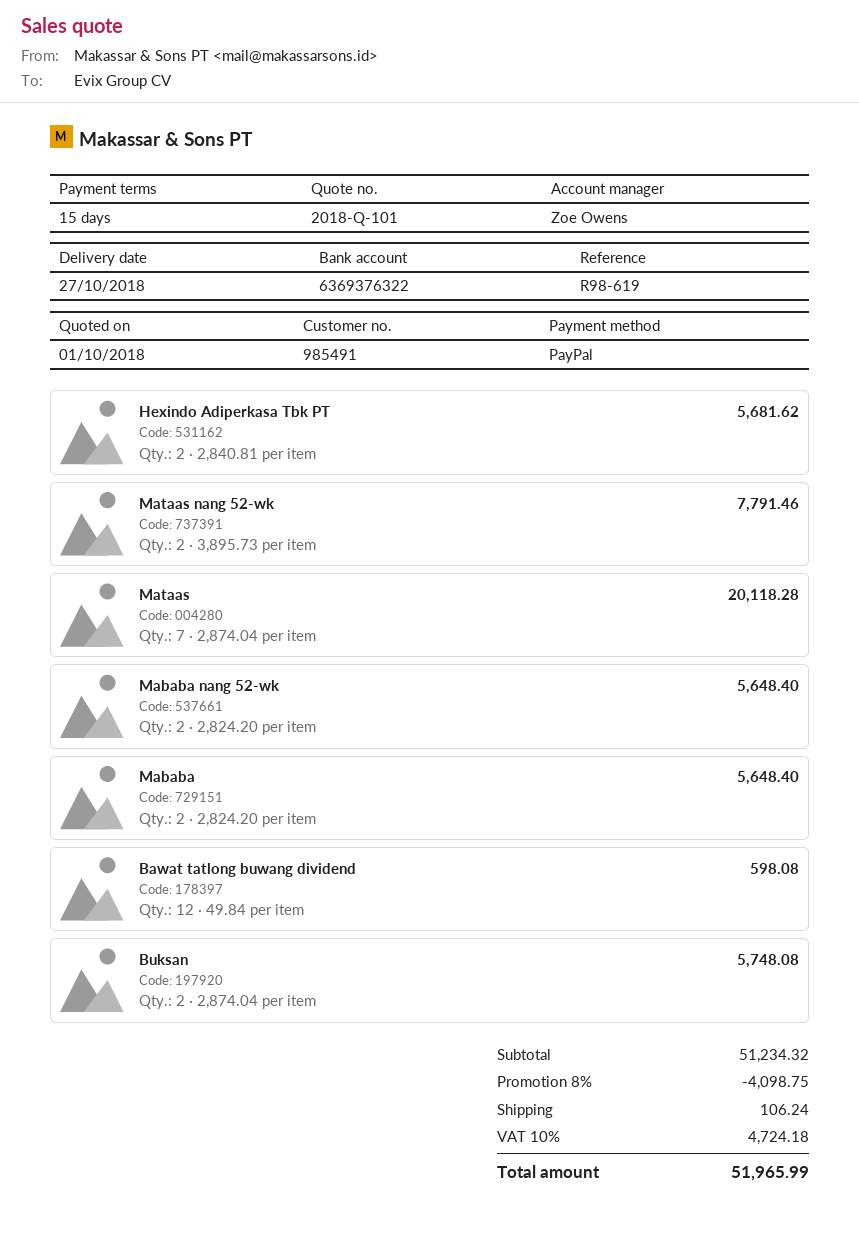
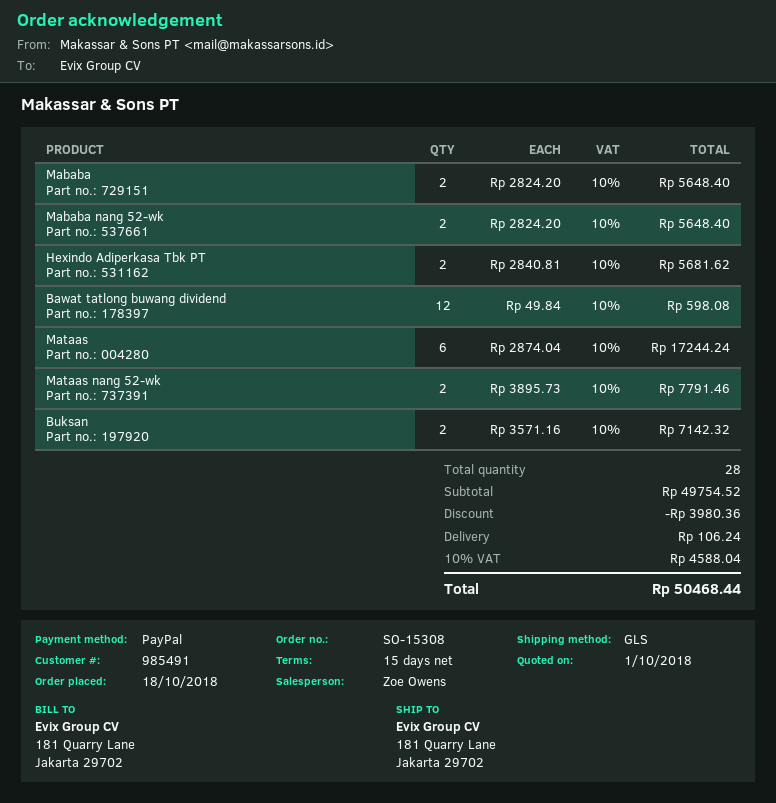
Mataas: 7 x 2874.04 = 20118.28 -> 6 x 2874.04 = 17244.24
Buksan: 2 x 2874.04 = 5748.08 -> 2 x 3571.16 = 7142.32
subtotal: 51234.32 -> 49754.52
discount: 4098.75 -> 3980.36
tax: 10% = 4724.18 -> 10% = 4588.04
total: 51965.99 -> 50468.44

